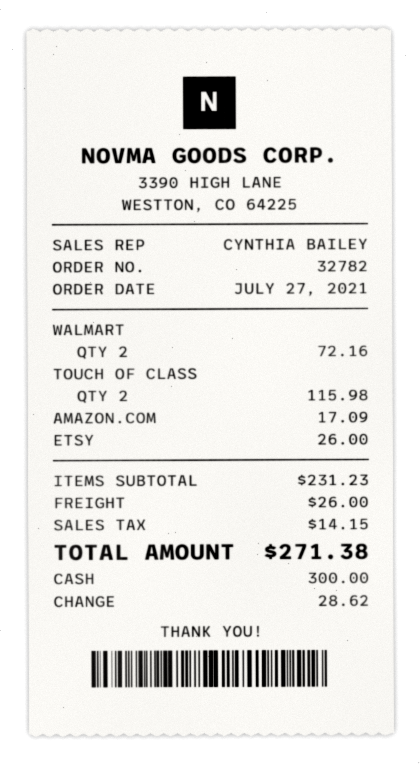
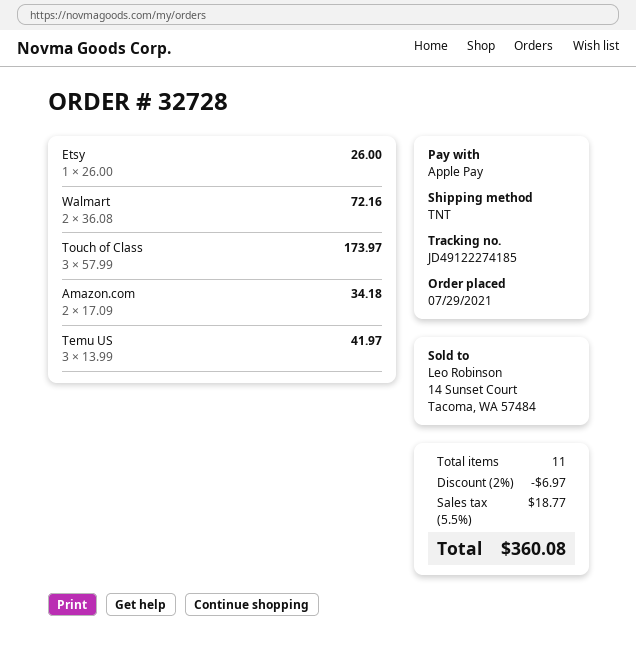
order number: 32782 -> 32728
order date: 2021-07-27 -> 2021-07-29
payment method: cash -> Apple Pay
TOUCH OF CLASS: 2 for 115.98 -> 3 for 173.97
AMAZON.COM: 1 for 17.09 -> 2 for 34.18
Temu US: none -> 3 for 41.97
discount: none -> 2% = 6.97
shipping: 26.00 -> none
tax: 14.15 -> 18.77
total: 271.38 -> 360.08

